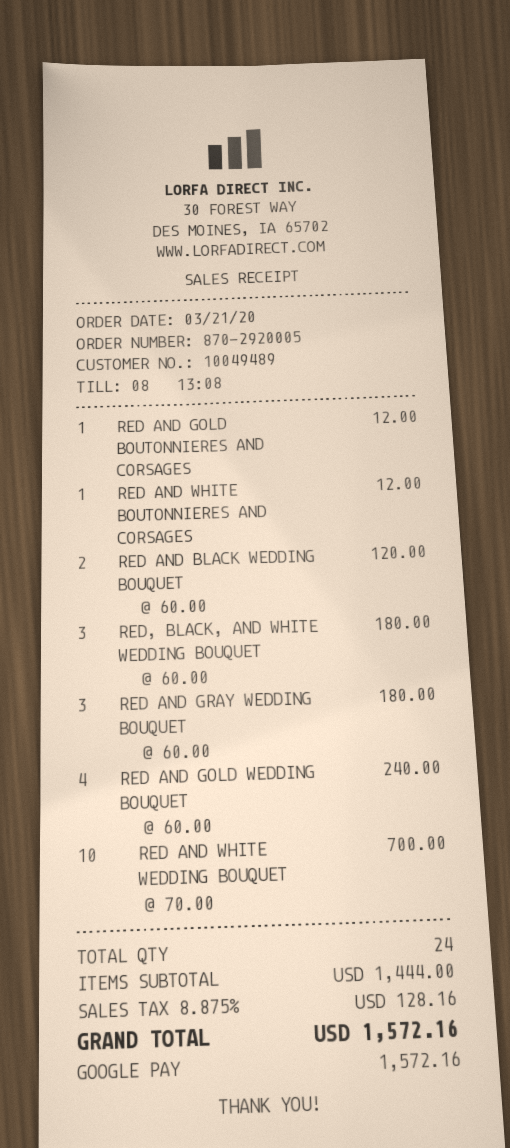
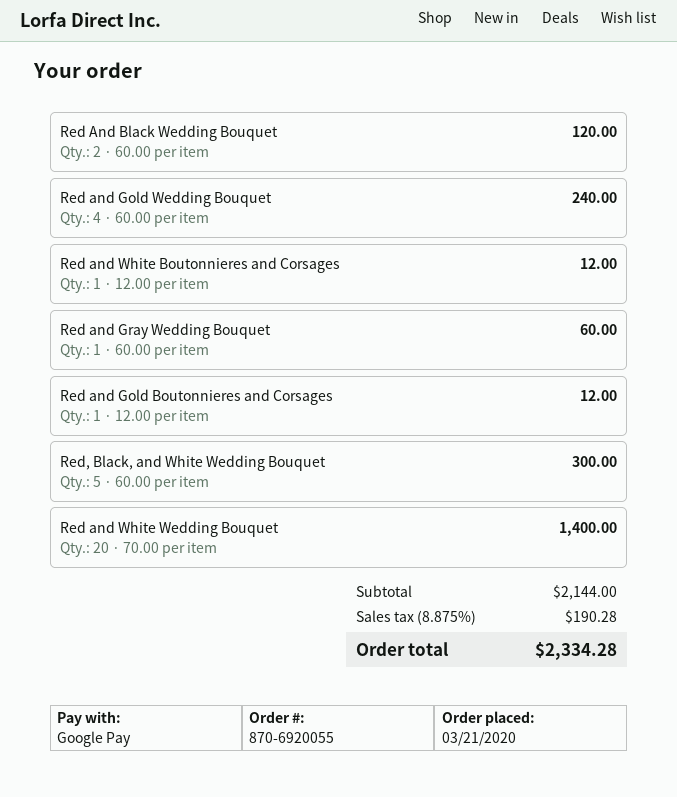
order number: 870-2920005 -> 870-6920055
RED, BLACK, AND WHITE WEDDING BOUQUET: 3 x 60.00 = 180.00 -> 5 x 60.00 = 300.00
RED AND GRAY WEDDING BOUQUET: 3 x 60.00 = 180.00 -> 1 x 60.00 = 60.00
RED AND WHITE WEDDING BOUQUET: 10 x 70.00 = 700.00 -> 20 x 70.00 = 1400.00
subtotal: 1444.00 -> 2144.00
tax: 8.875% = 128.16 -> 8.875% = 190.28
total: 1572.16 -> 2334.28

